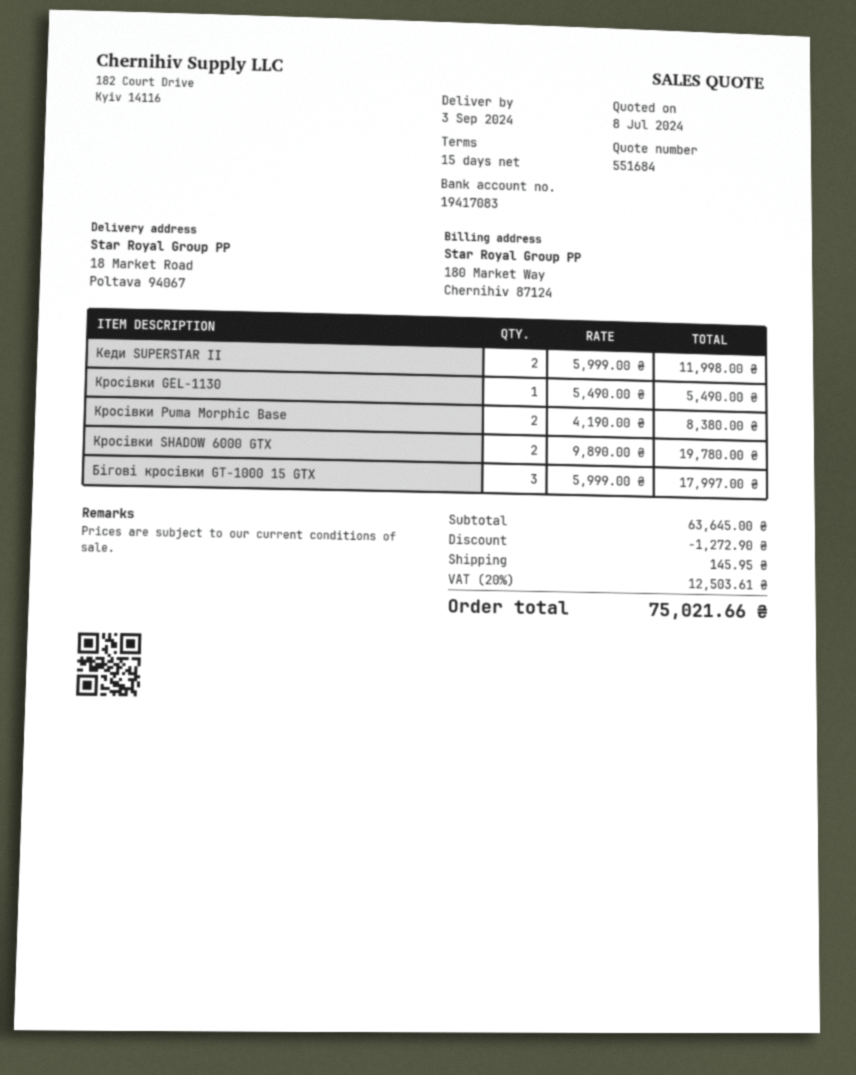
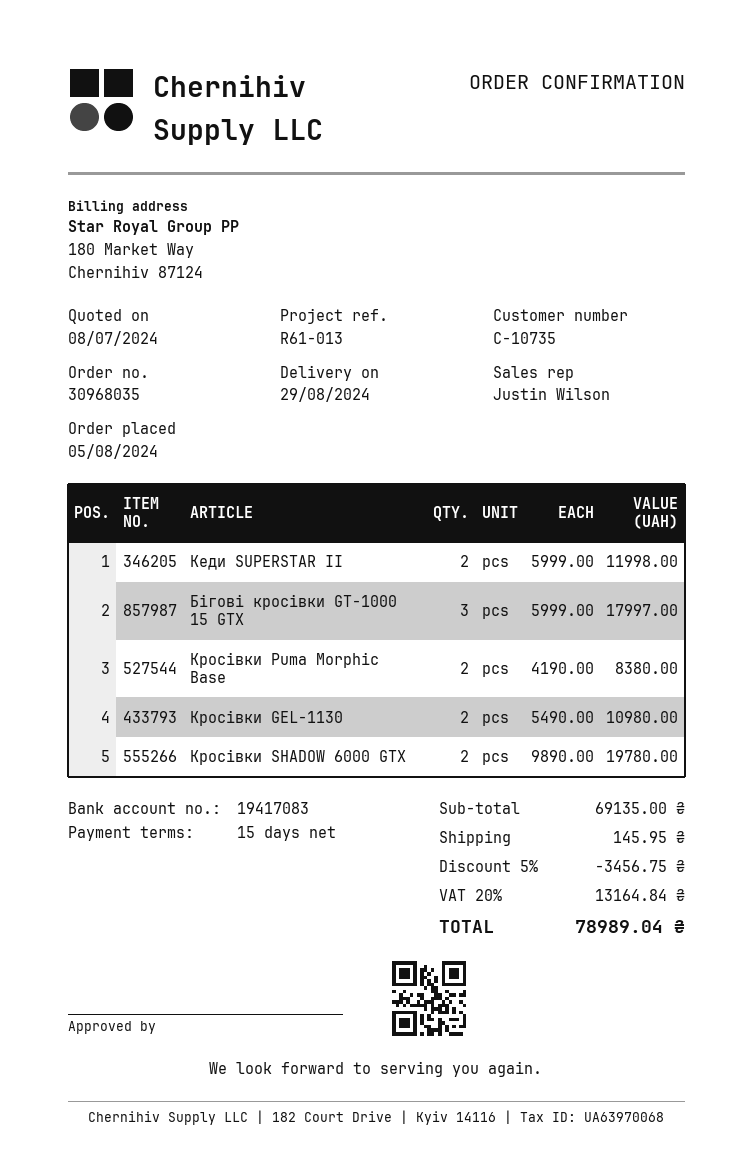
delivery date: 2024-09-03 -> 2024-08-29
Кросівки GEL-1130: 1 x 5490.00 = 5490.00 -> 2 x 5490.00 = 10980.00
subtotal: 63645.00 -> 69135.00
discount: 1272.90 -> 3456.75
tax: 20% = 12503.61 -> 20% = 13164.84
total: 75021.66 -> 78989.04

